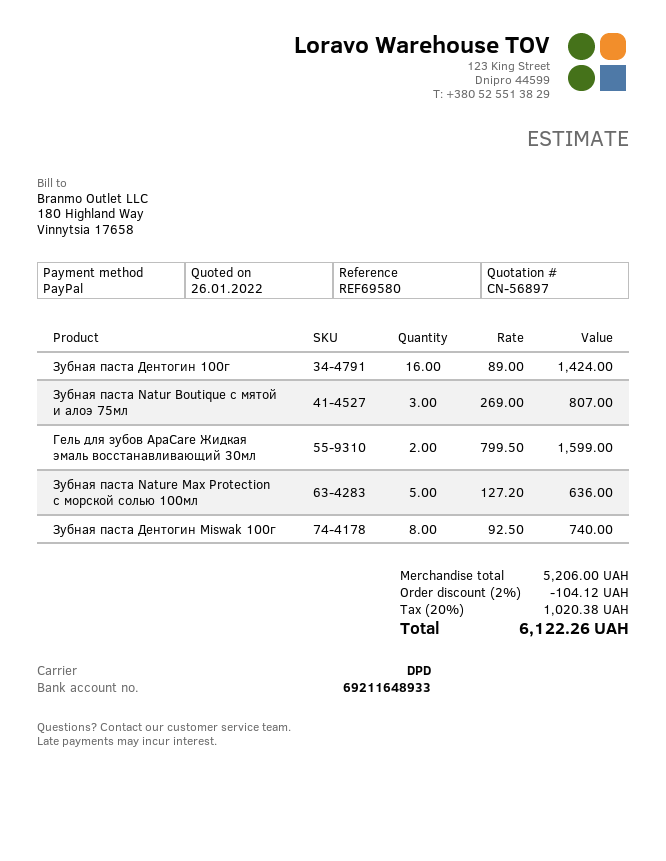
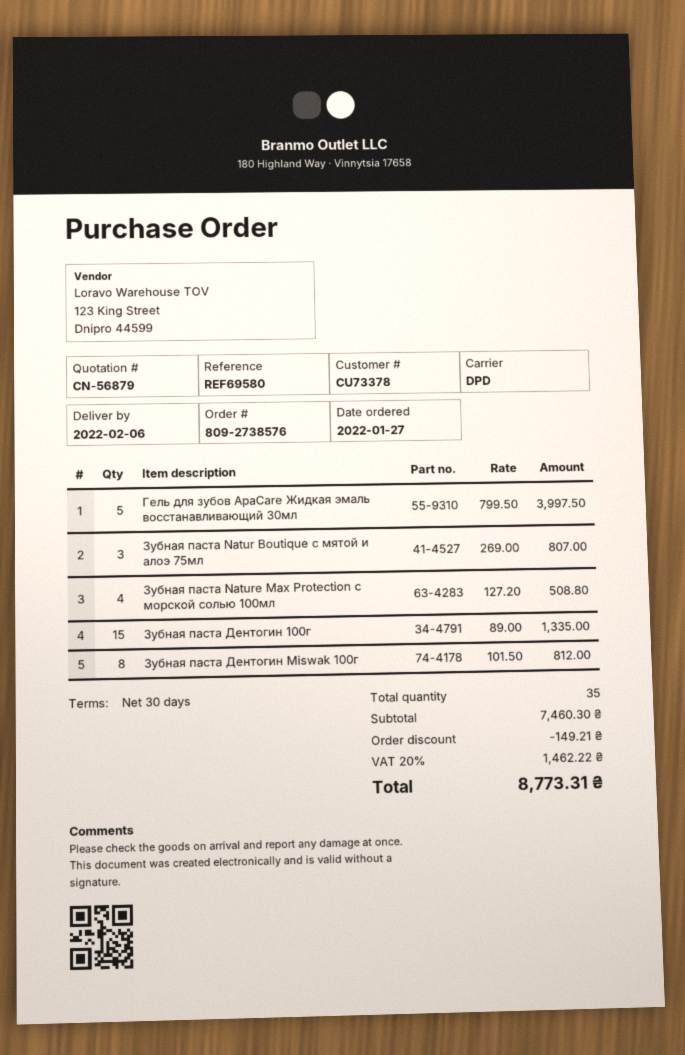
quote number: CN-56897 -> CN-56879
Зубная паста Дентогин 100г: 16 x 89.00 = 1424.00 -> 15 x 89.00 = 1335.00
Гель для зубов ApaCare Жидкая эмаль восстанавливающий 30мл: 2 x 799.50 = 1599.00 -> 5 x 799.50 = 3997.50
Зубная паста Nature Max Protection с морской солью 100мл: 5 x 127.20 = 636.00 -> 4 x 127.20 = 508.80
Зубная паста Дентогин Miswak 100г: 8 x 92.50 = 740.00 -> 8 x 101.50 = 812.00
subtotal: 5206.00 -> 7460.30
discount: 104.12 -> 149.21
tax: 20% = 1020.38 -> 20% = 1462.22
total: 6122.26 -> 8773.31

